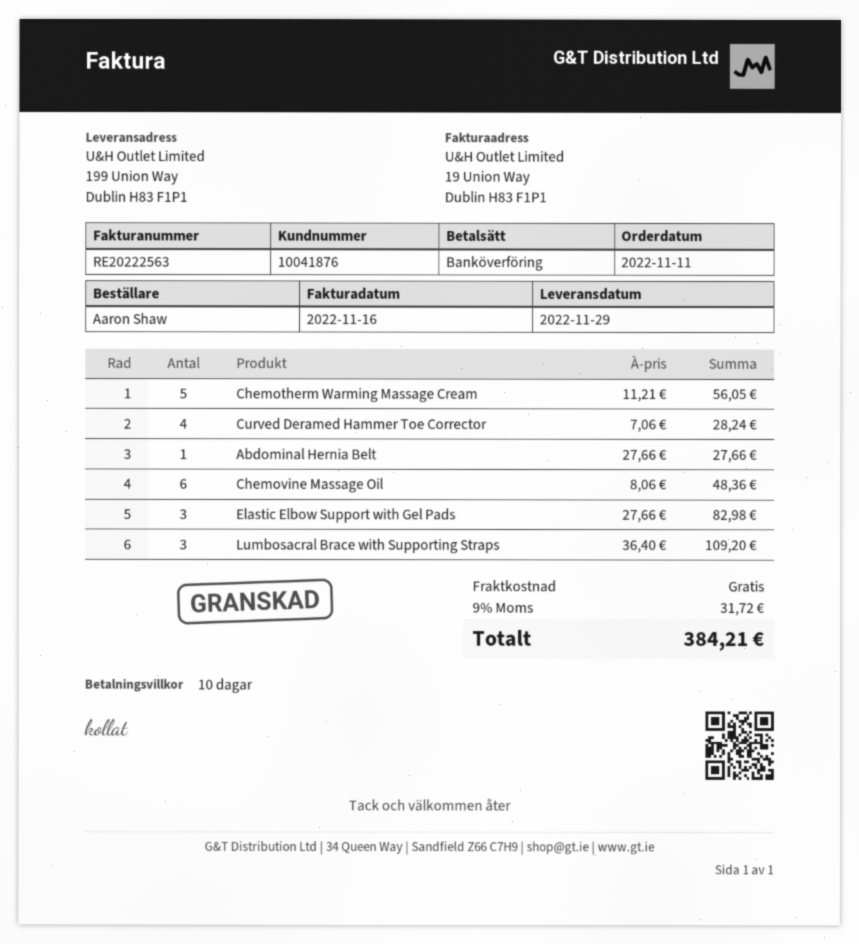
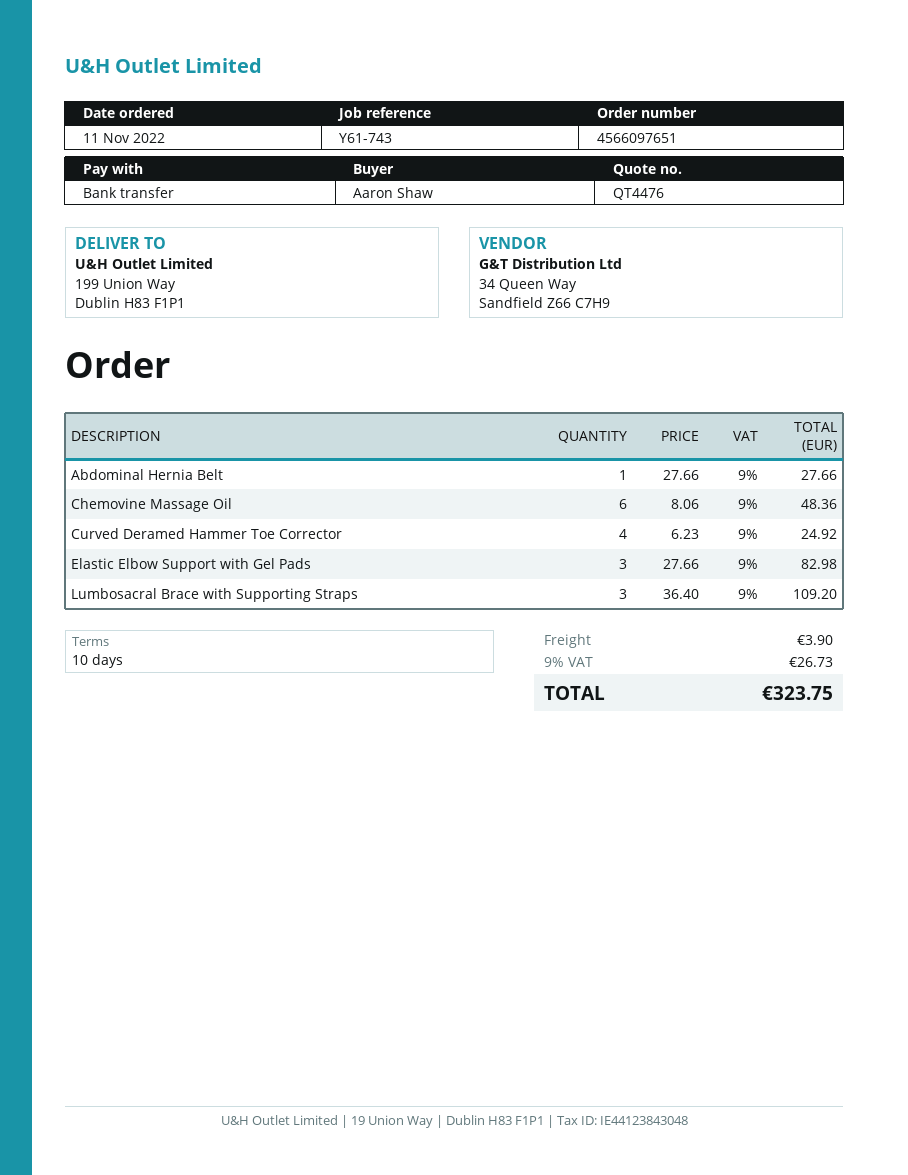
Chemotherm Warming Massage Cream: 5 x 11.21 = 56.05 -> none
Curved Deramed Hammer Toe Corrector: 4 x 7.06 = 28.24 -> 4 x 6.23 = 24.92
shipping: 0.00 -> 3.90
tax: 9% = 31.72 -> 9% = 26.73
total: 384.21 -> 323.75

